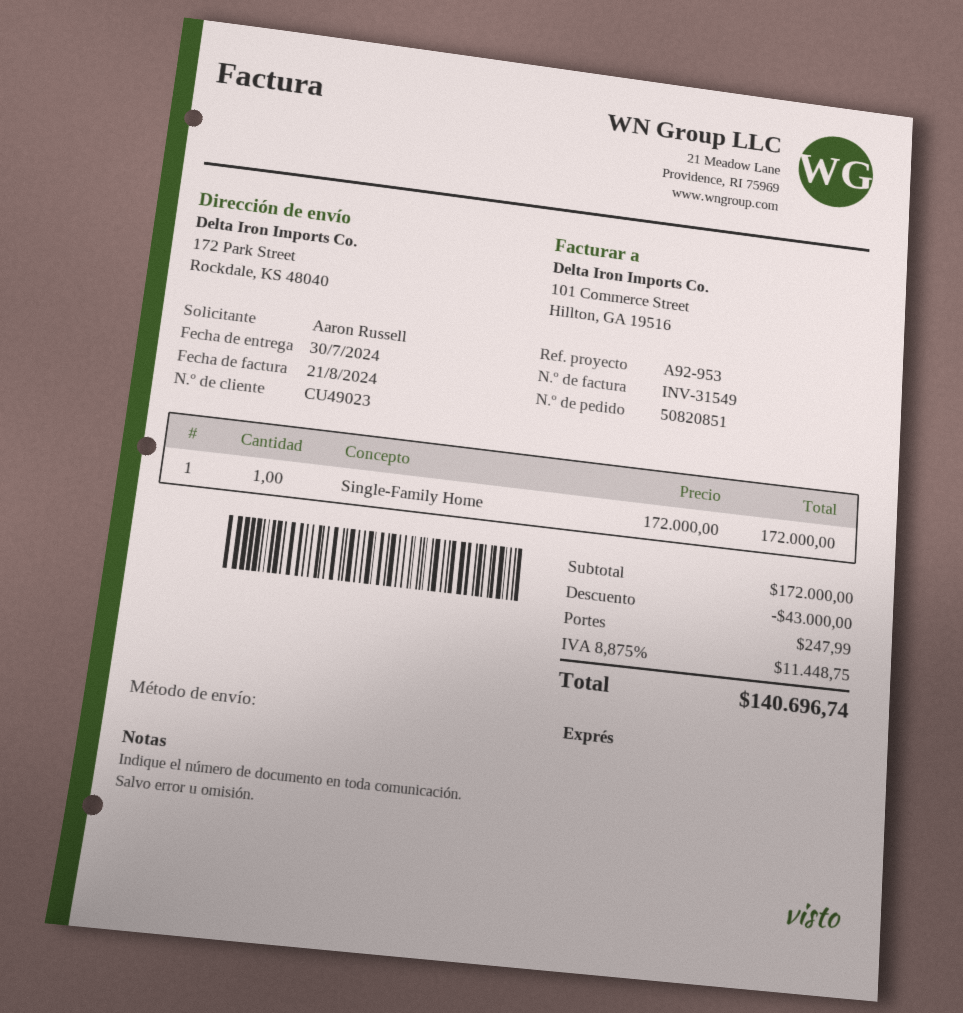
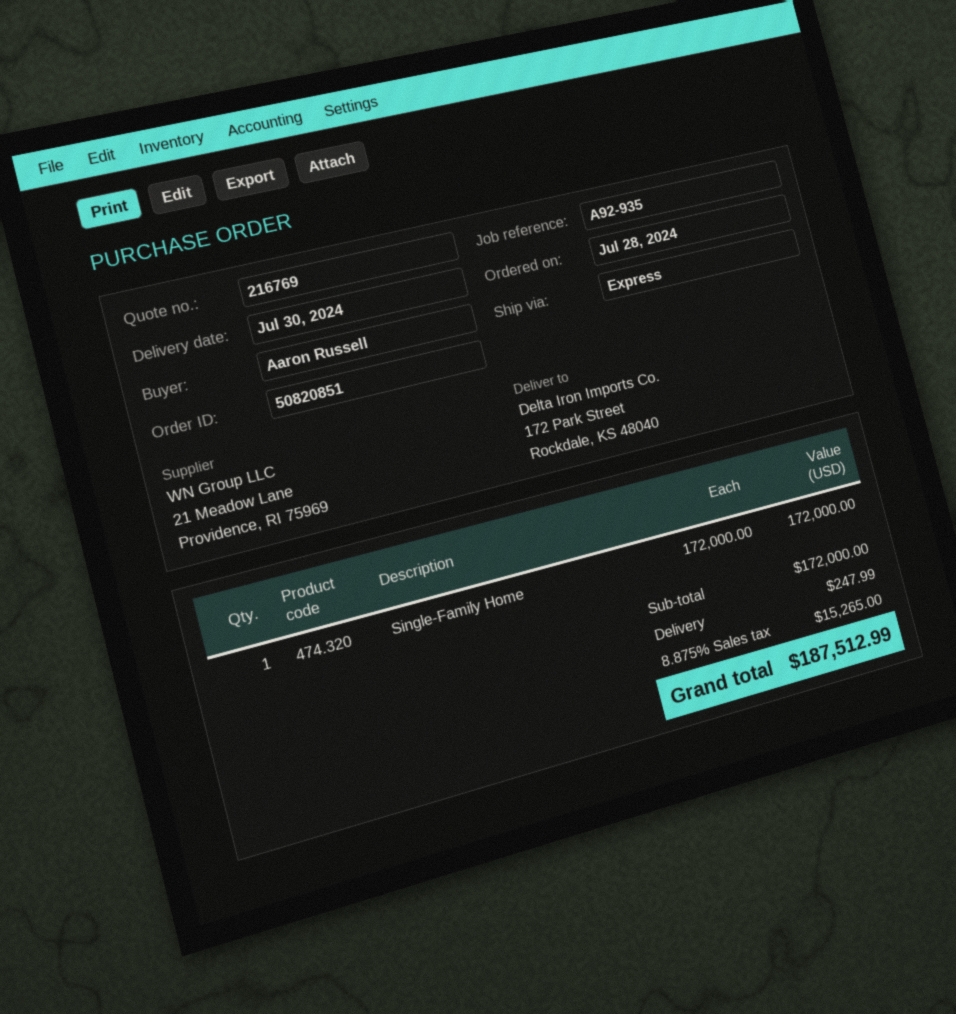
reference: A92-953 -> A92-935
discount: 43000.00 -> none
tax: 8.875% = 11448.75 -> 8.875% = 15265.00
total: 140696.74 -> 187512.99

